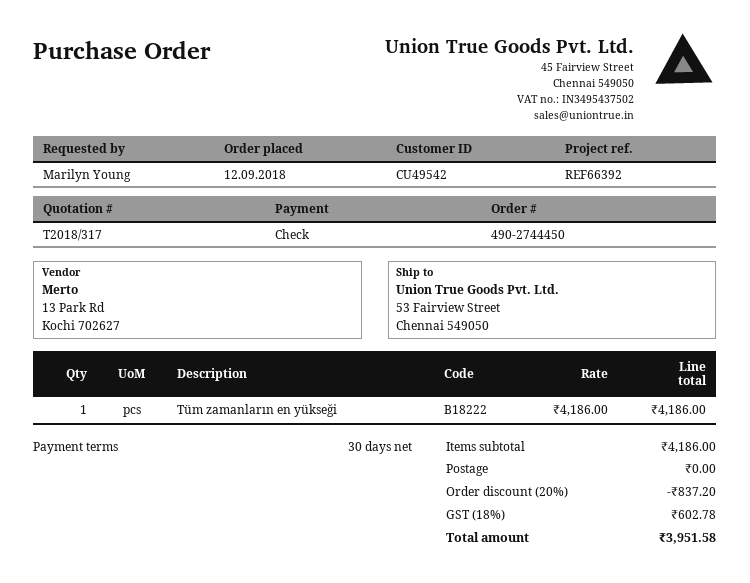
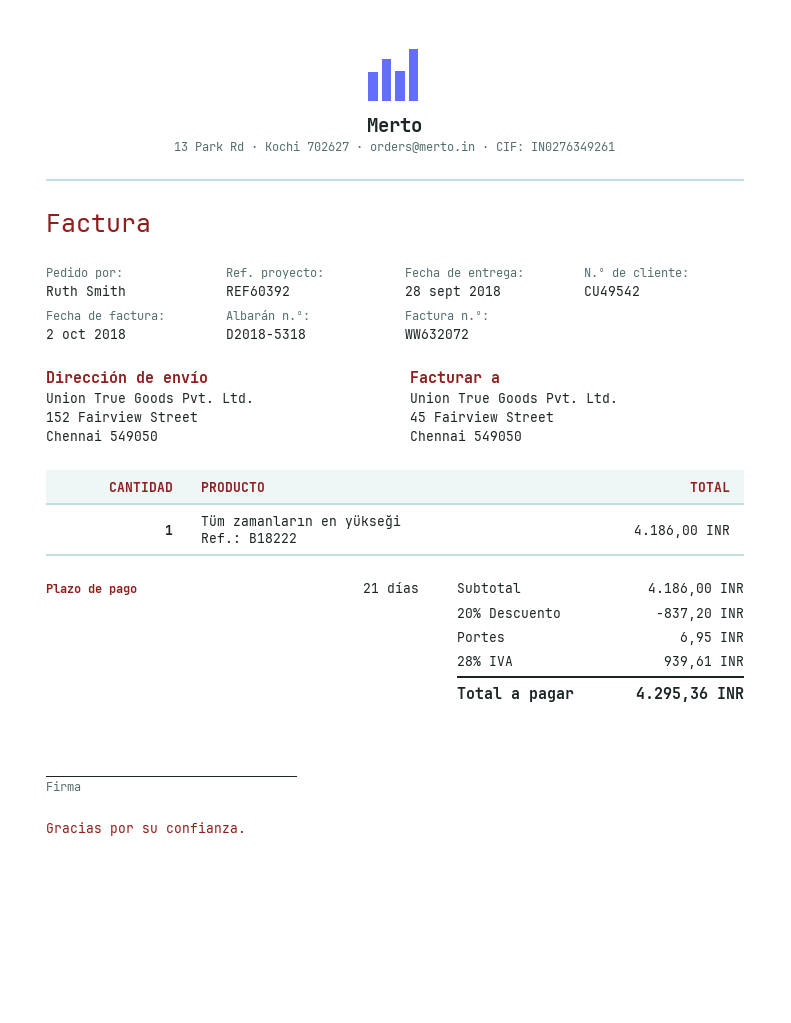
payment terms: 30 days -> 21 days
reference: REF66392 -> REF60392
ordered by: Marilyn Young -> Ruth Smith
ship to: 53 Fairview Street, Chennai 549050 -> 152 Fairview Street, Chennai 549050
shipping: 0.00 -> 6.95
tax: 18% = 602.78 -> 28% = 939.61
total: 3951.58 -> 4295.36

